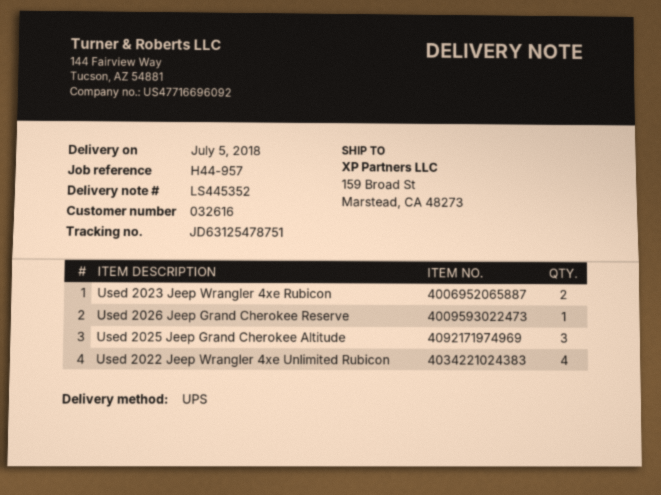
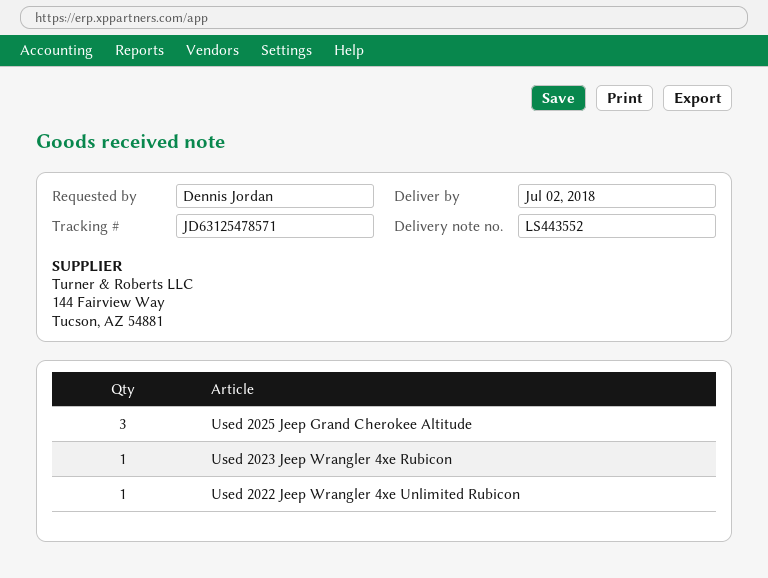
delivery note number: LS445352 -> LS443552
delivery date: 2018-07-05 -> 2018-07-02
tracking number: JD63125478751 -> JD63125478571
Used 2023 Jeep Wrangler 4xe Rubicon: 2 -> 1
Used 2026 Jeep Grand Cherokee Reserve: 1 -> none
Used 2022 Jeep Wrangler 4xe Unlimited Rubicon: 4 -> 1

